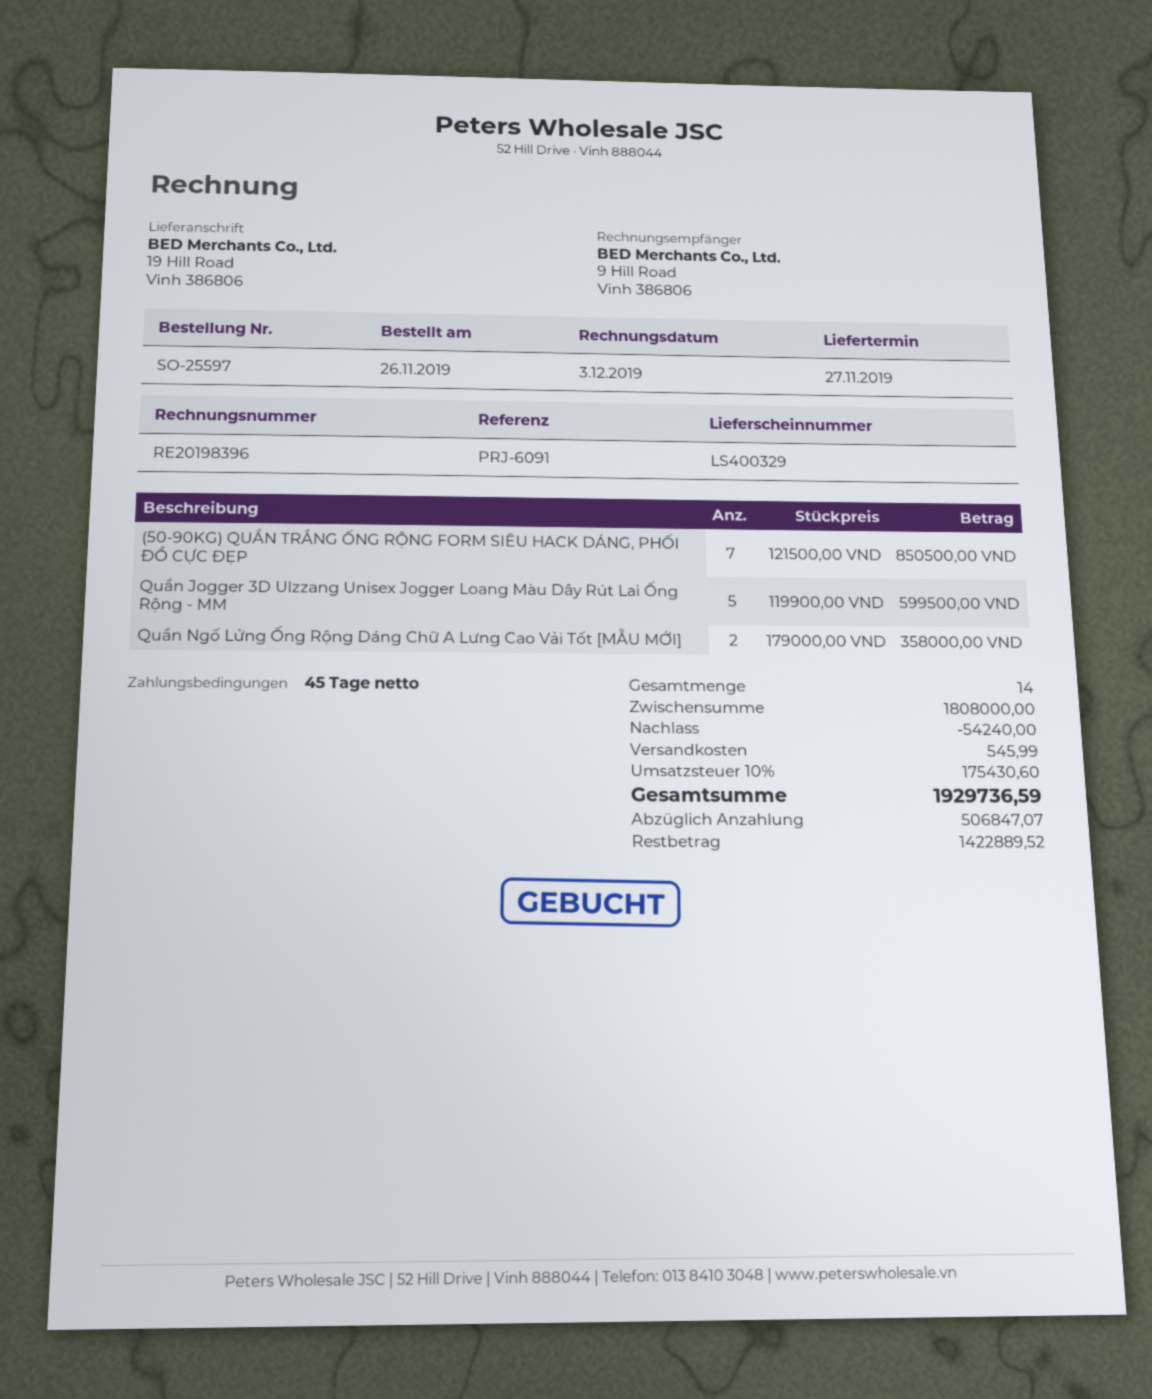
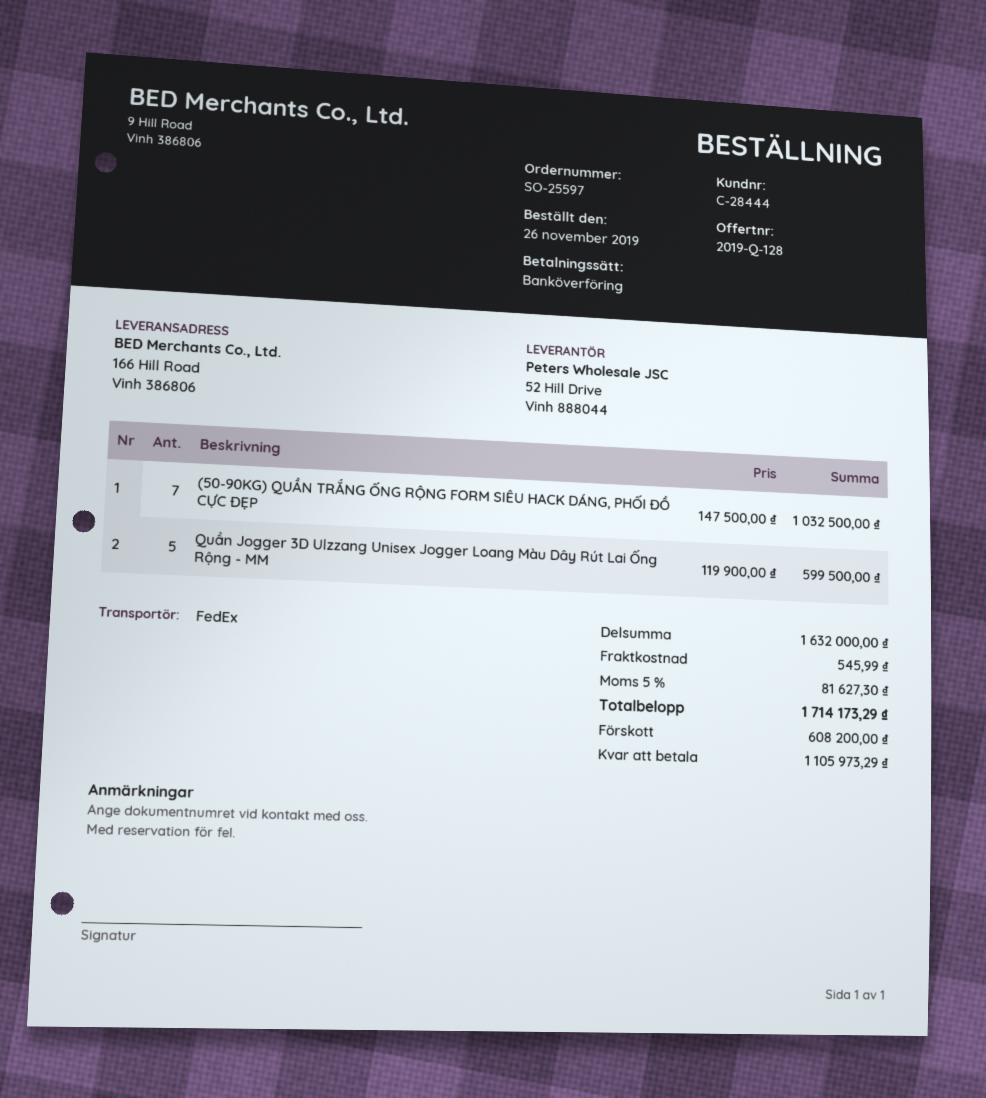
ship to: 19 Hill Road, Vinh 386806 -> 166 Hill Road, Vinh 386806
(50-90KG) QUẦN TRẮNG ỐNG RỘNG FORM SIÊU HACK DÁNG, PHỐI ĐỒ CỰC ĐẸP: 7 x 121500.00 = 850500.00 -> 7 x 147500.00 = 1032500.00
Quần Ngố Lửng Ống Rộng Dáng Chữ A Lưng Cao Vải Tốt [MẪU MỚI]: 2 x 179000.00 = 358000.00 -> none
subtotal: 1808000.00 -> 1632000.00
discount: 54240.00 -> none
tax: 10% = 175430.60 -> 5% = 81627.30
total: 1929736.59 -> 1714173.29
deposit: 506847.07 -> 608200.00
balance: 1422889.52 -> 1105973.29

